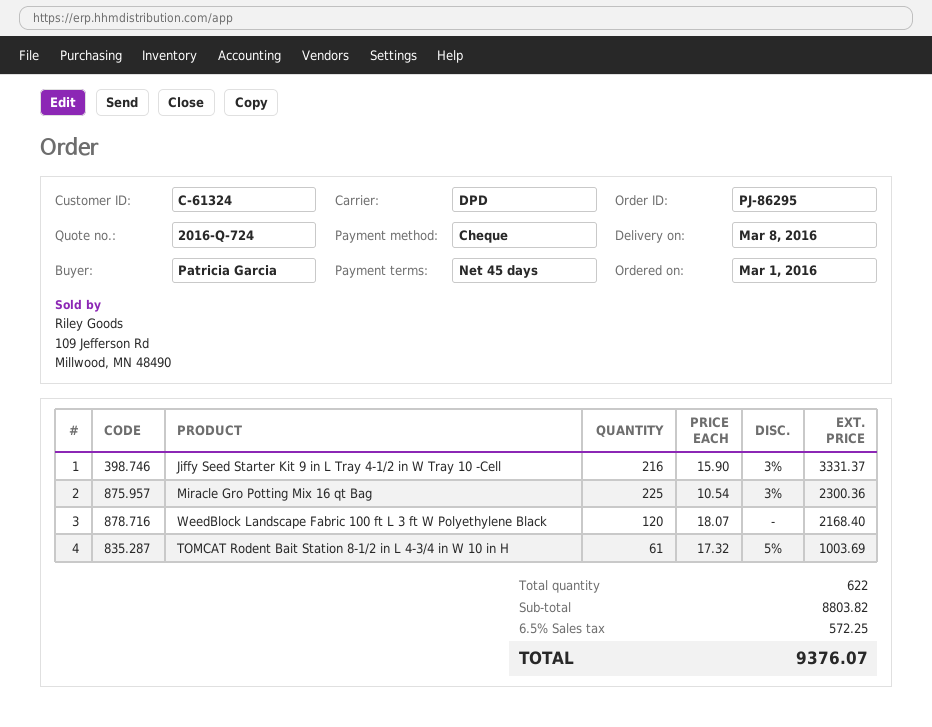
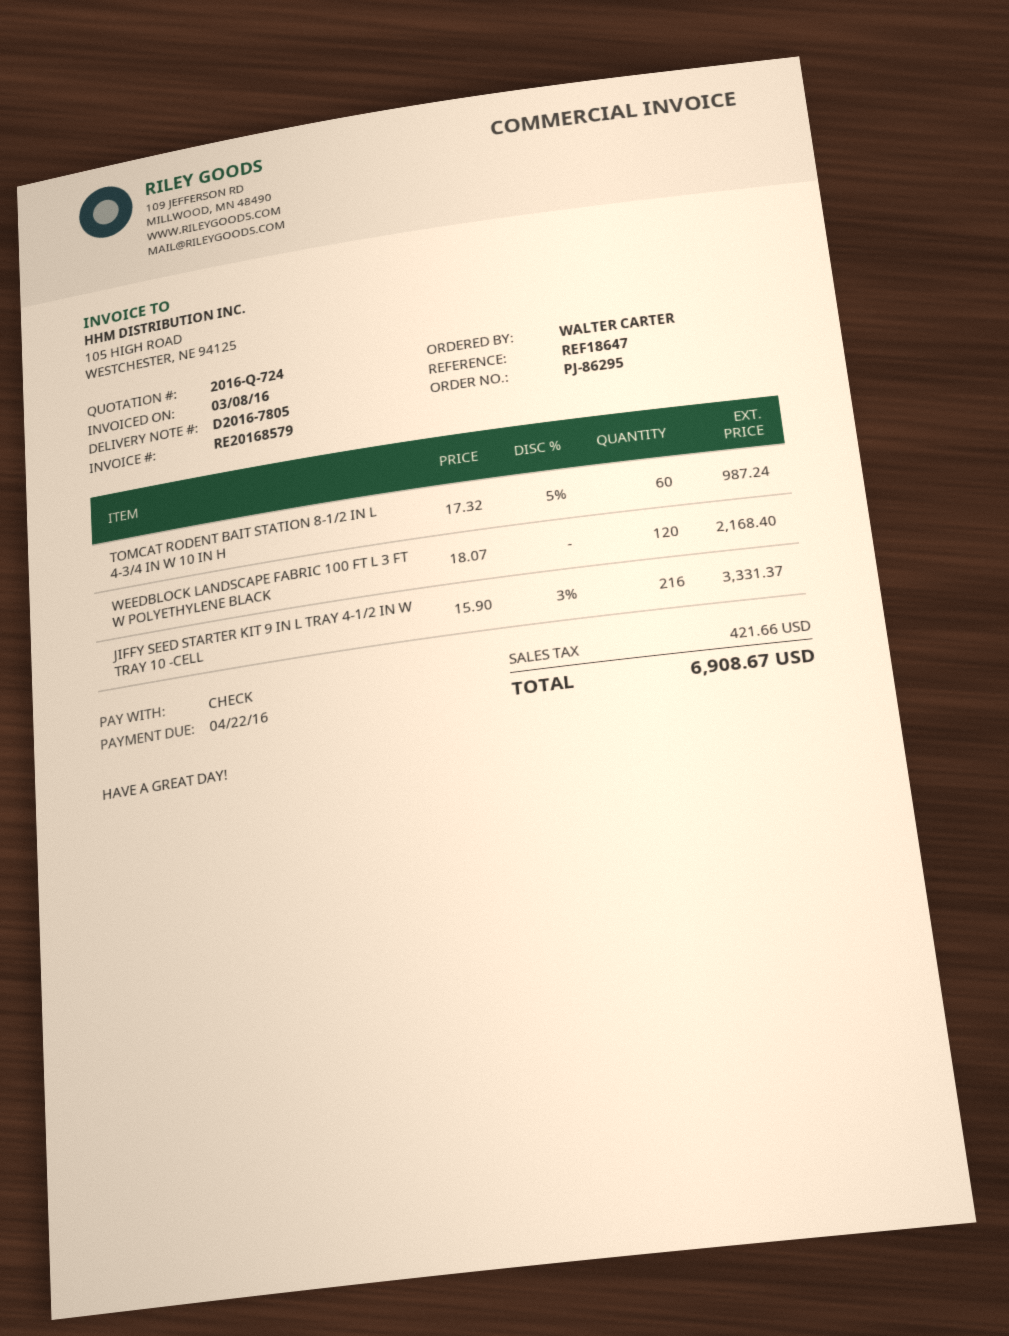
ordered by: Patricia Garcia -> WALTER CARTER
Miracle Gro Potting Mix 16 qt Bag: 225 x 10.54 - 3% = 2300.36 -> none
TOMCAT Rodent Bait Station 8-1/2 in L 4-3/4 in W 10 in H: 61 x 17.32 - 5% = 1003.69 -> 60 x 17.32 - 5% = 987.24
tax: 572.25 -> 421.66
total: 9376.07 -> 6908.67

